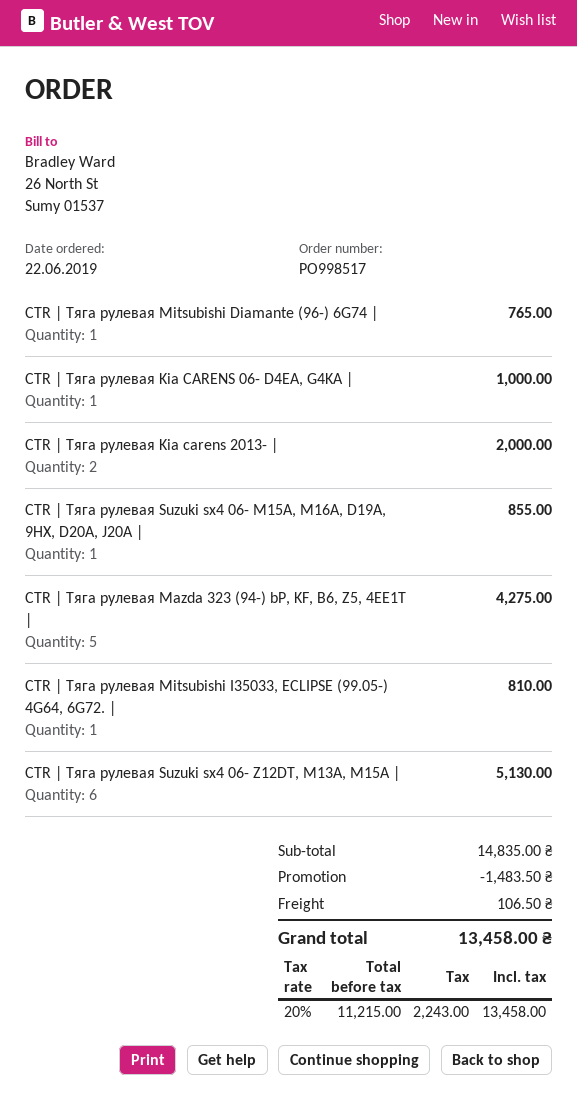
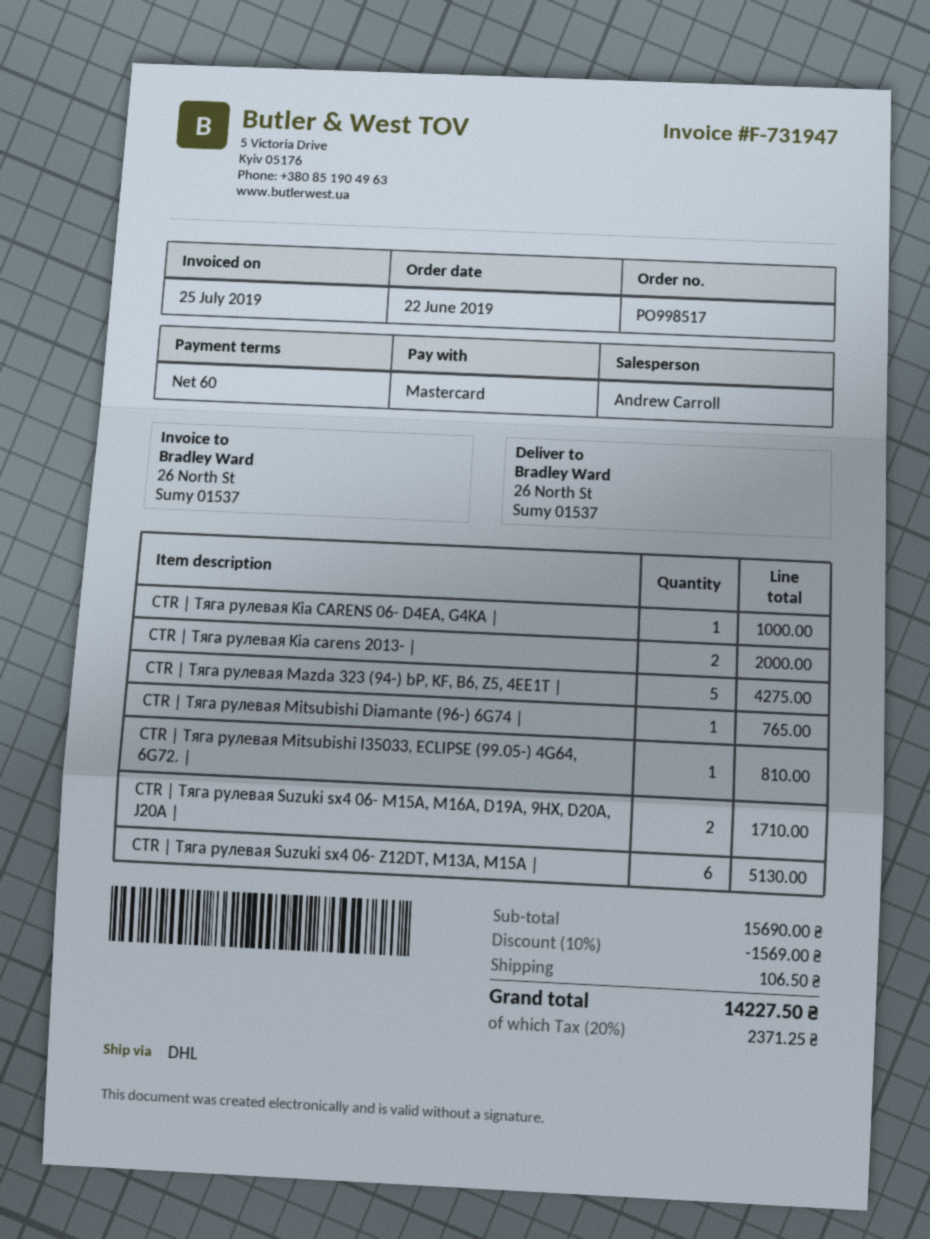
CTR | Тяга рулевая Suzuki sx4 06- M15A, M16A, D19A, 9HX, D20A, J20A |: 1 for 855.00 -> 2 for 1710.00
subtotal: 14835.00 -> 15690.00
discount: 1483.50 -> 1569.00
tax: 20% = 2243.00 -> 20% = 2371.25
total: 13458.00 -> 14227.50

